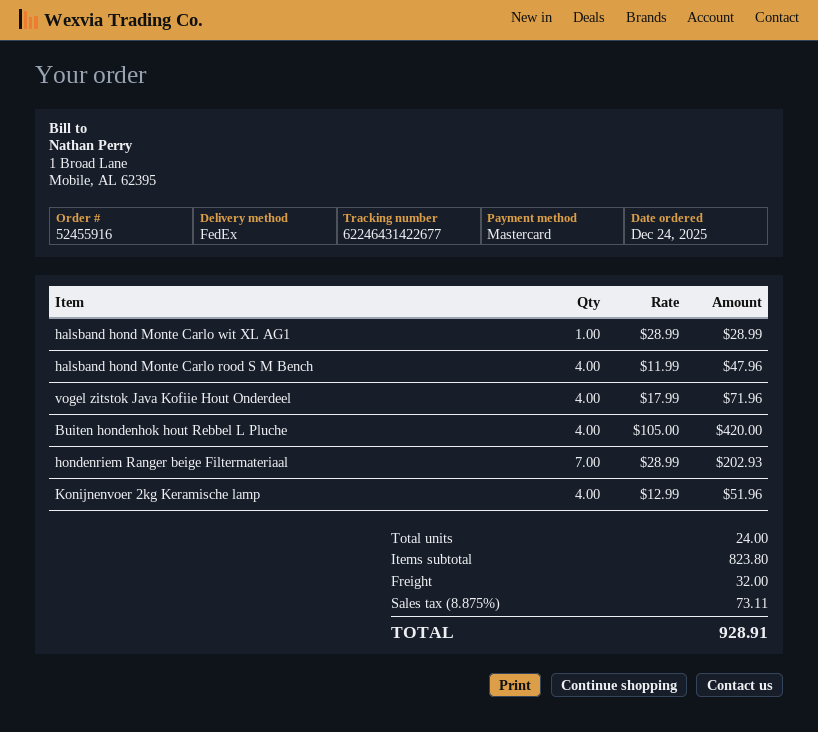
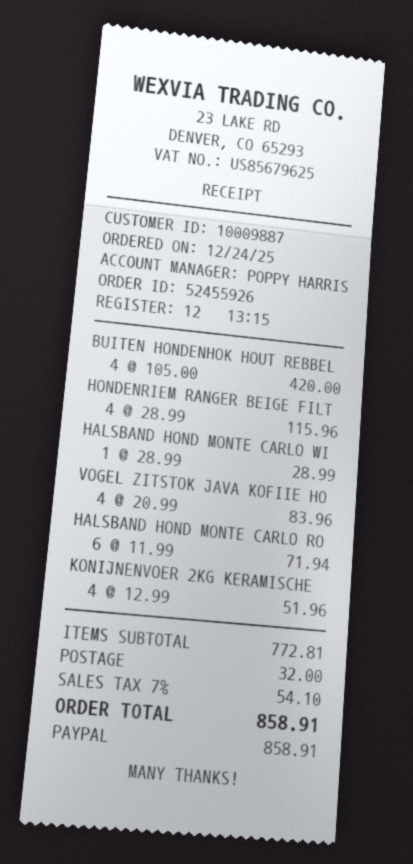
order number: 52455916 -> 52455926
payment method: Mastercard -> PayPal
halsband hond Monte Carlo rood S M Bench: 4 x 11.99 = 47.96 -> 6 x 11.99 = 71.94
vogel zitstok Java Kofiie Hout Onderdeel: 4 x 17.99 = 71.96 -> 4 x 20.99 = 83.96
hondenriem Ranger beige Filtermateriaal: 7 x 28.99 = 202.93 -> 4 x 28.99 = 115.96
subtotal: 823.80 -> 772.81
tax: 8.875% = 73.11 -> 7% = 54.10
total: 928.91 -> 858.91

